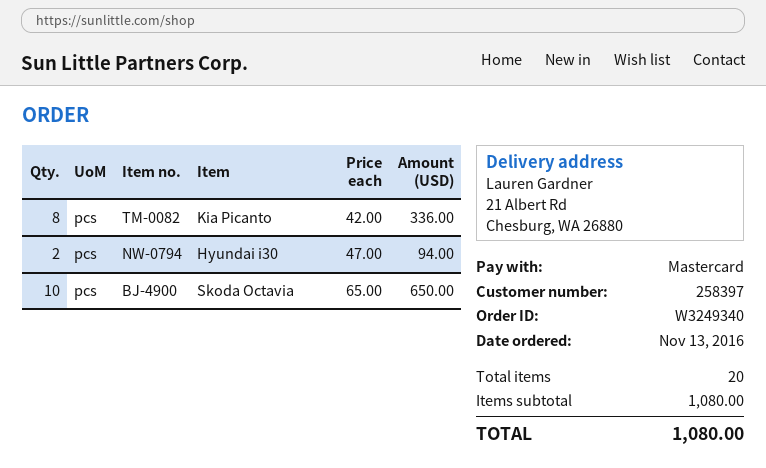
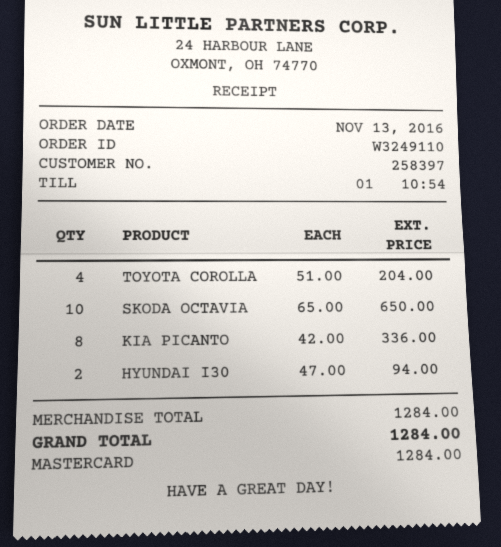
order number: W3249340 -> W3249110
TOYOTA COROLLA: none -> 4 x 51.00 = 204.00
subtotal: 1080.00 -> 1284.00
total: 1080.00 -> 1284.00

